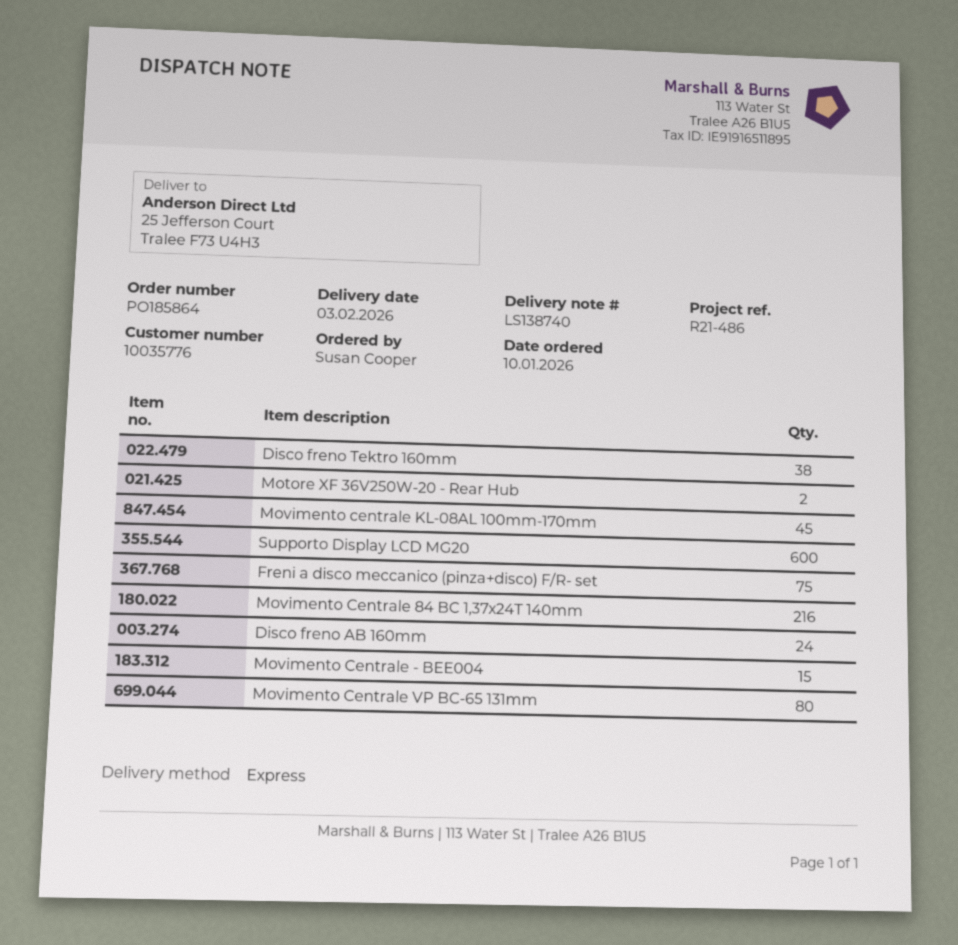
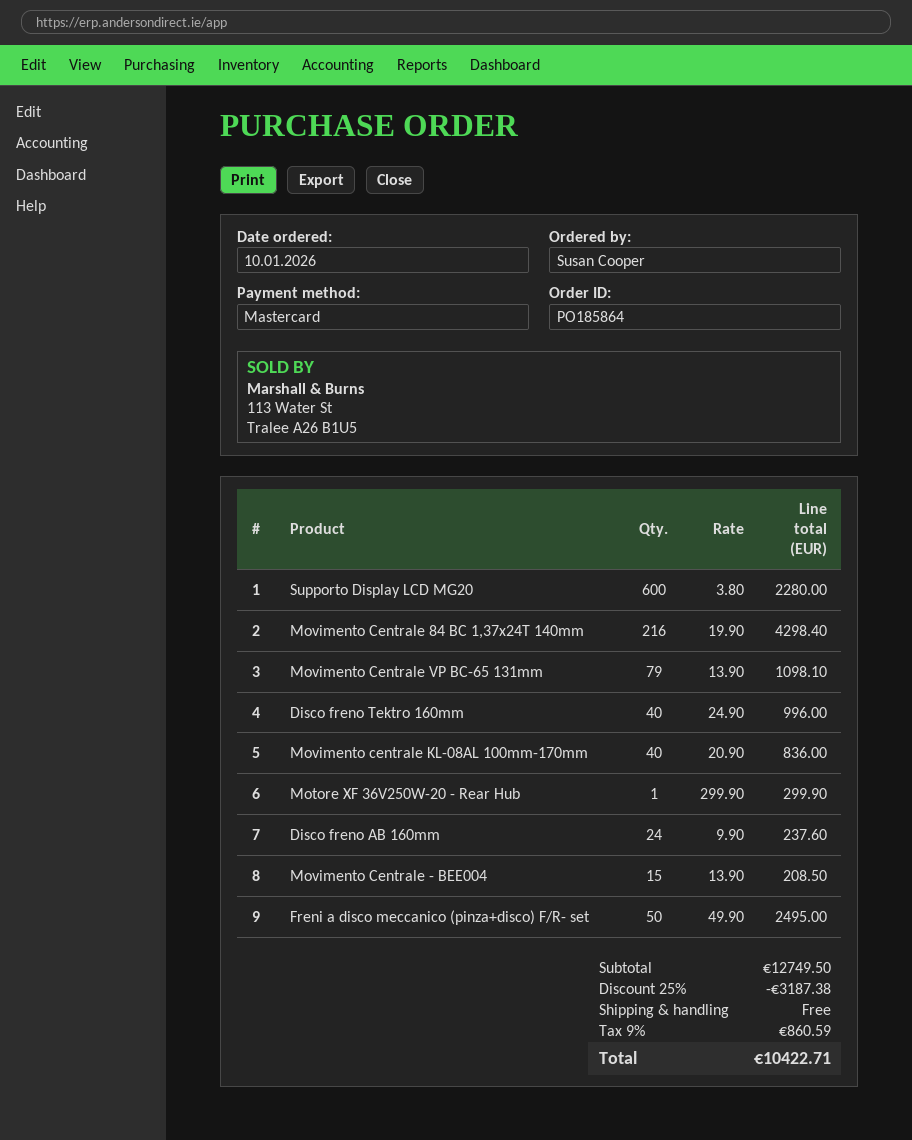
Disco freno Tektro 160mm: 38 -> 40
Motore XF 36V250W-20 - Rear Hub: 2 -> 1
Movimento centrale KL-08AL 100mm-170mm: 45 -> 40
Freni a disco meccanico (pinza+disco) F/R- set: 75 -> 50
Movimento Centrale VP BC-65 131mm: 80 -> 79

